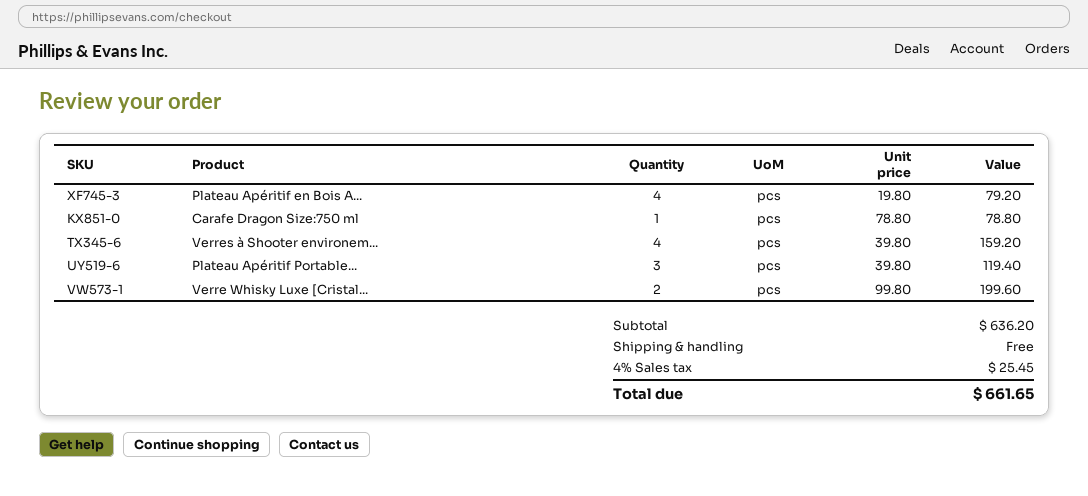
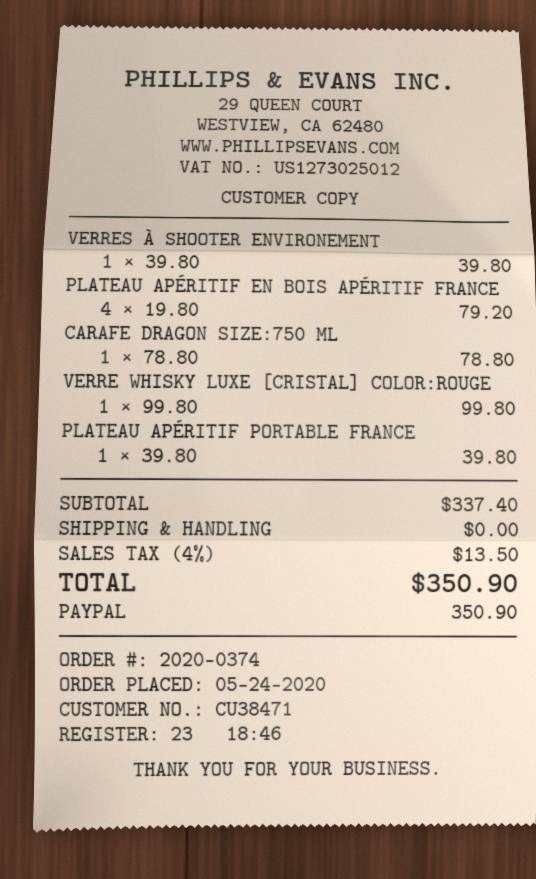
Verres à Shooter environem...: 4 x 39.80 = 159.20 -> 1 x 39.80 = 39.80
Plateau Apéritif Portable...: 3 x 39.80 = 119.40 -> 1 x 39.80 = 39.80
Verre Whisky Luxe [Cristal...: 2 x 99.80 = 199.60 -> 1 x 99.80 = 99.80
subtotal: 636.20 -> 337.40
tax: 4% = 25.45 -> 4% = 13.50
total: 661.65 -> 350.90

